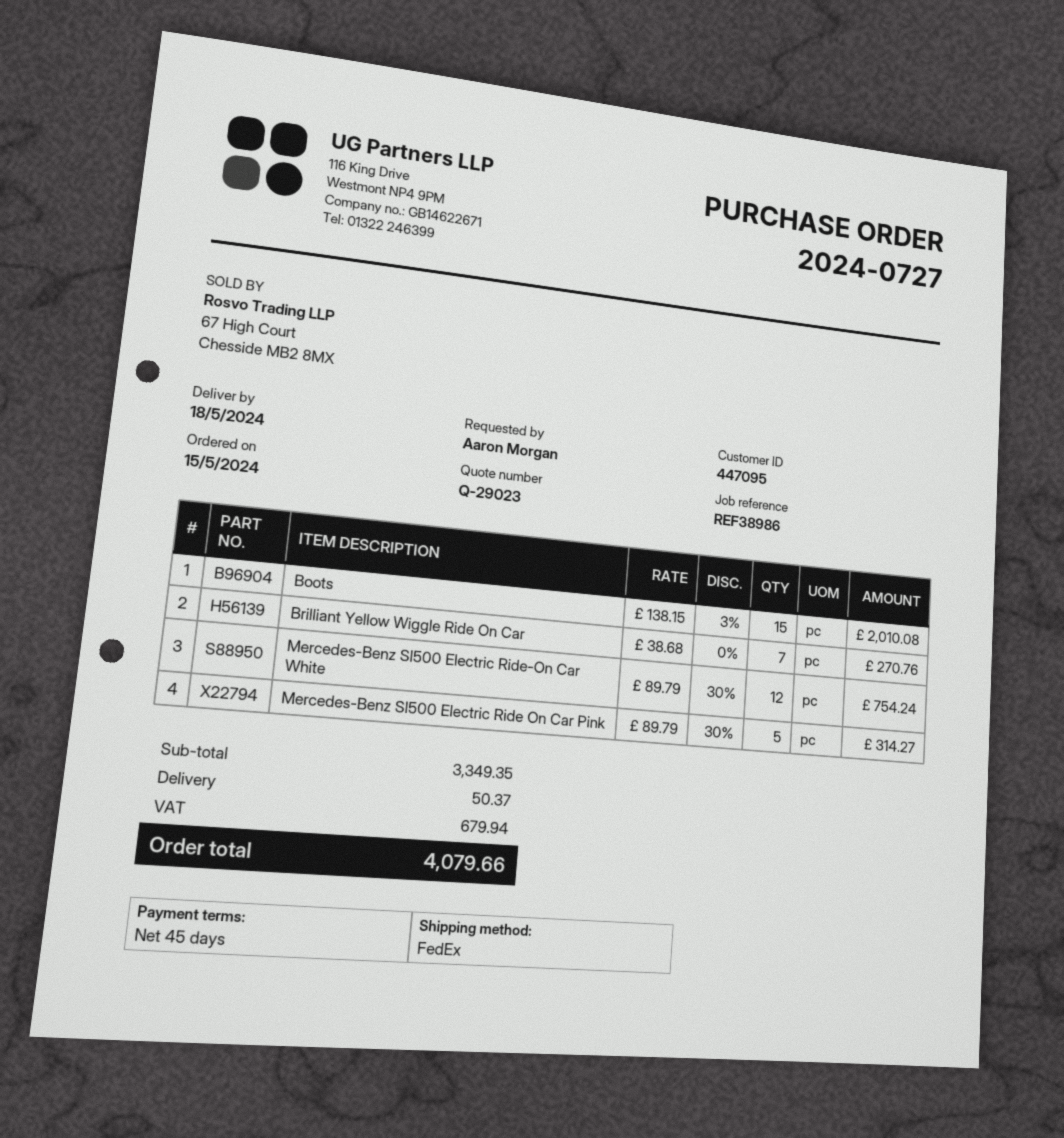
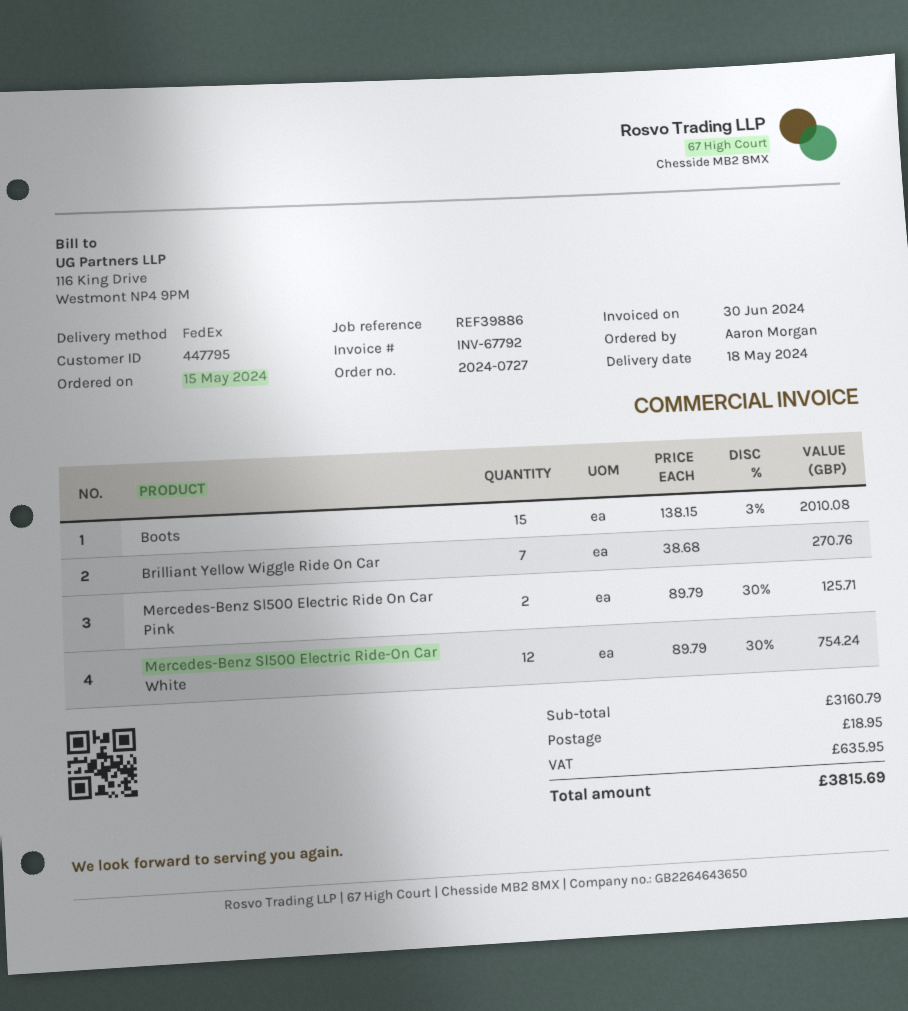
customer number: 447095 -> 447795
reference: REF38986 -> REF39886
Mercedes-Benz Sl500 Electric Ride On Car Pink: 5 x 89.79 - 30% = 314.27 -> 2 x 89.79 - 30% = 125.71
subtotal: 3349.35 -> 3160.79
shipping: 50.37 -> 18.95
tax: 679.94 -> 635.95
total: 4079.66 -> 3815.69

